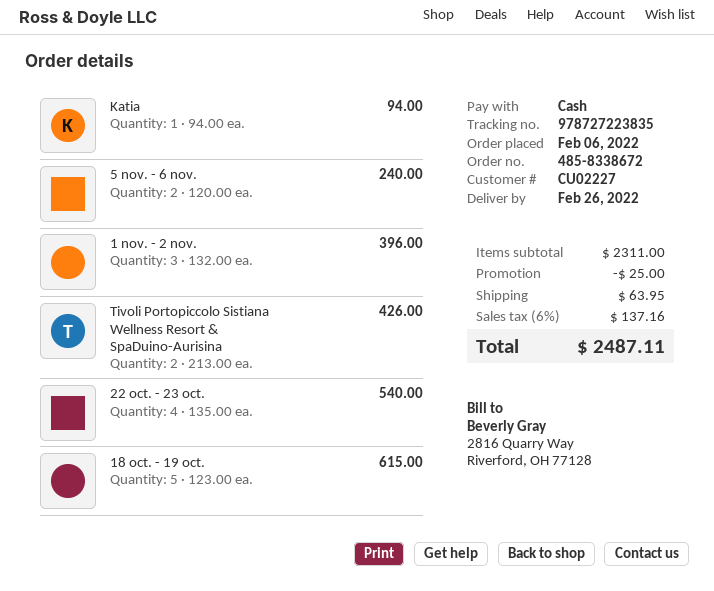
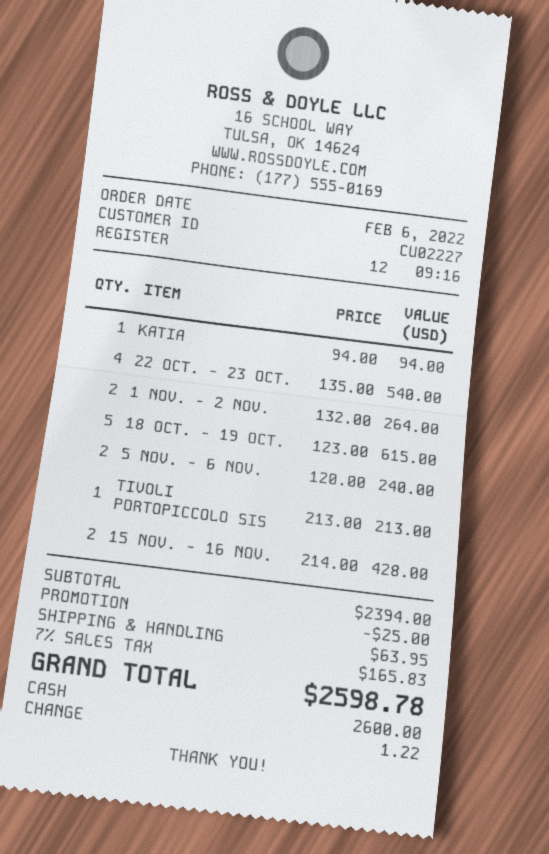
1 nov. - 2 nov.: 3 x 132.00 = 396.00 -> 2 x 132.00 = 264.00
Tivoli Portopiccolo Sistiana Wellness Resort & SpaDuino-Aurisina: 2 x 213.00 = 426.00 -> 1 x 213.00 = 213.00
15 NOV. - 16 NOV.: none -> 2 x 214.00 = 428.00
subtotal: 2311.00 -> 2394.00
tax: 6% = 137.16 -> 7% = 165.83
total: 2487.11 -> 2598.78

